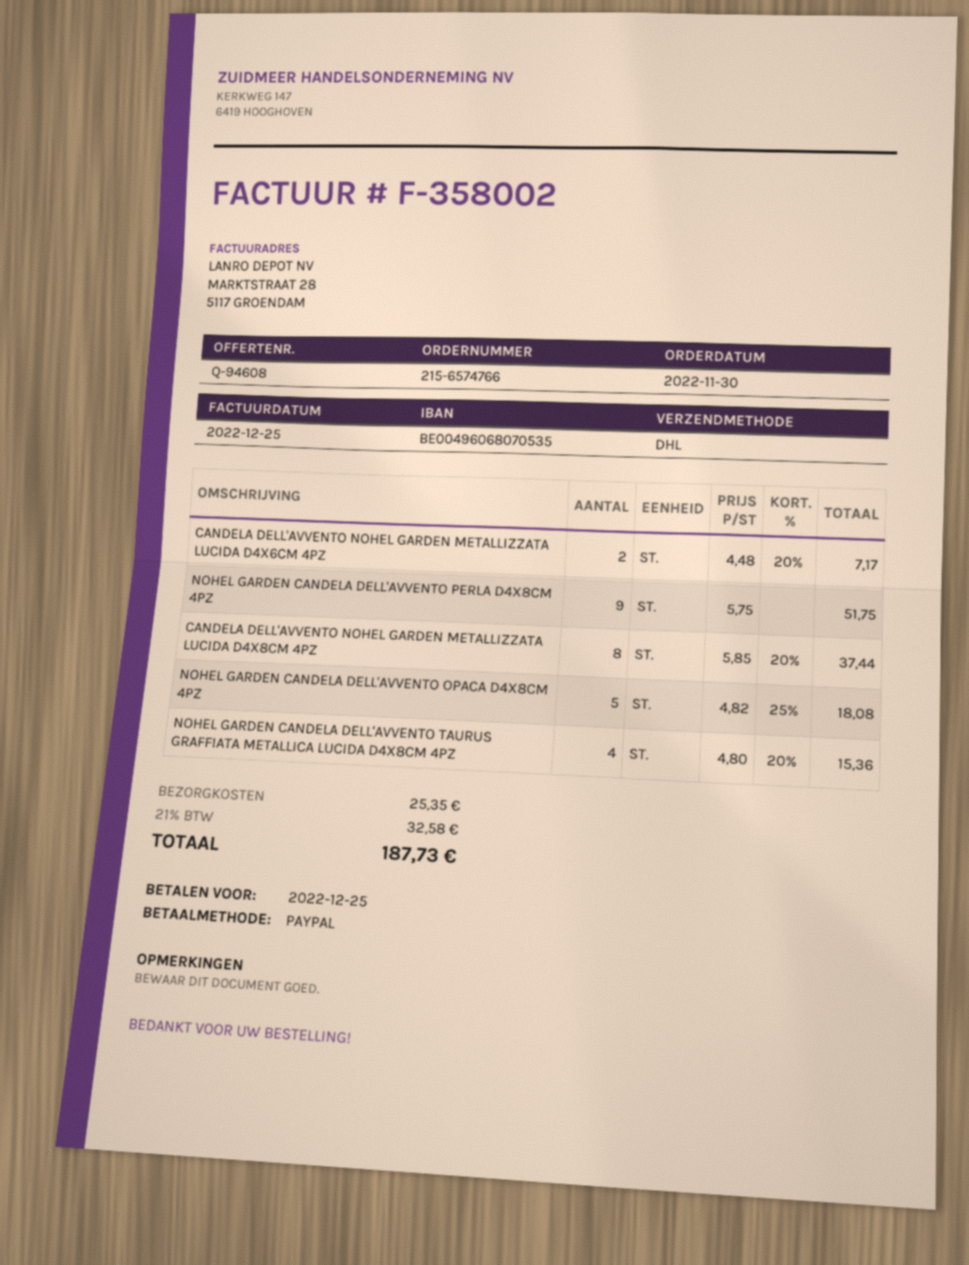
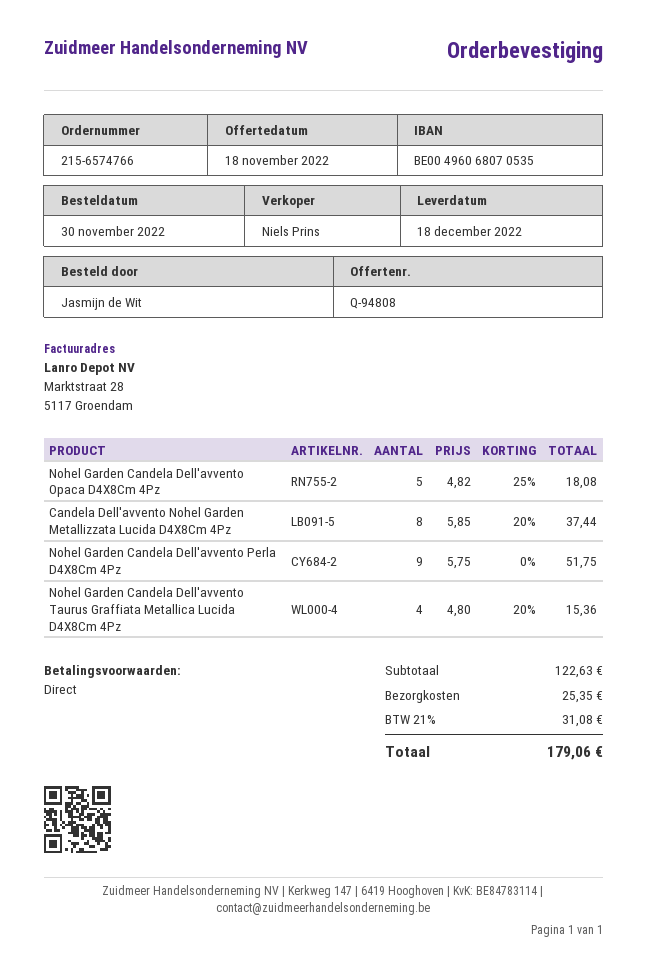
quote number: Q-94608 -> Q-94808
CANDELA DELL'AVVENTO NOHEL GARDEN METALLIZZATA LUCIDA D4X6CM 4PZ: 2 x 4.48 - 20% = 7.17 -> none
tax: 21% = 32.58 -> 21% = 31.08
total: 187.73 -> 179.06

